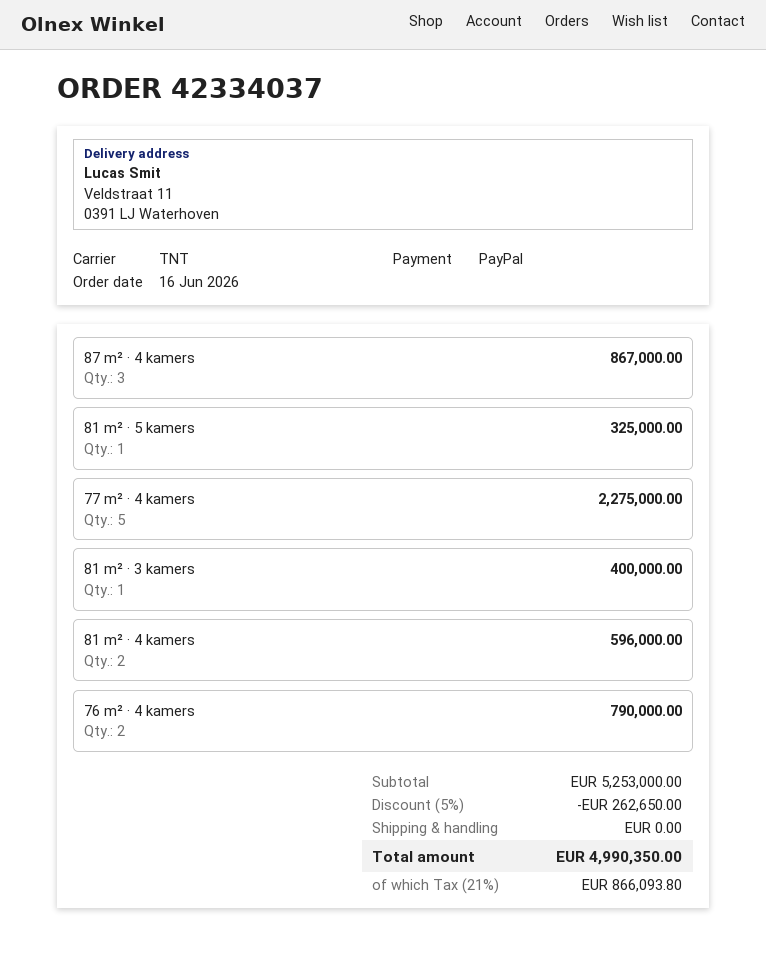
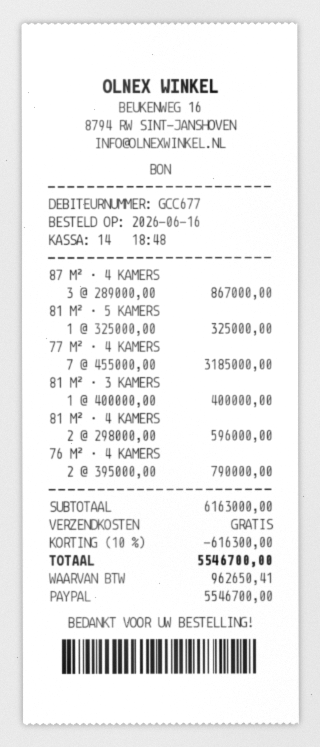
77 m² · 4 kamers: 5 for 2275000.00 -> 7 for 3185000.00
subtotal: 5253000.00 -> 6163000.00
discount: 5% = 262650.00 -> 10% = 616300.00
tax: 866093.80 -> 962650.41
total: 4990350.00 -> 5546700.00

